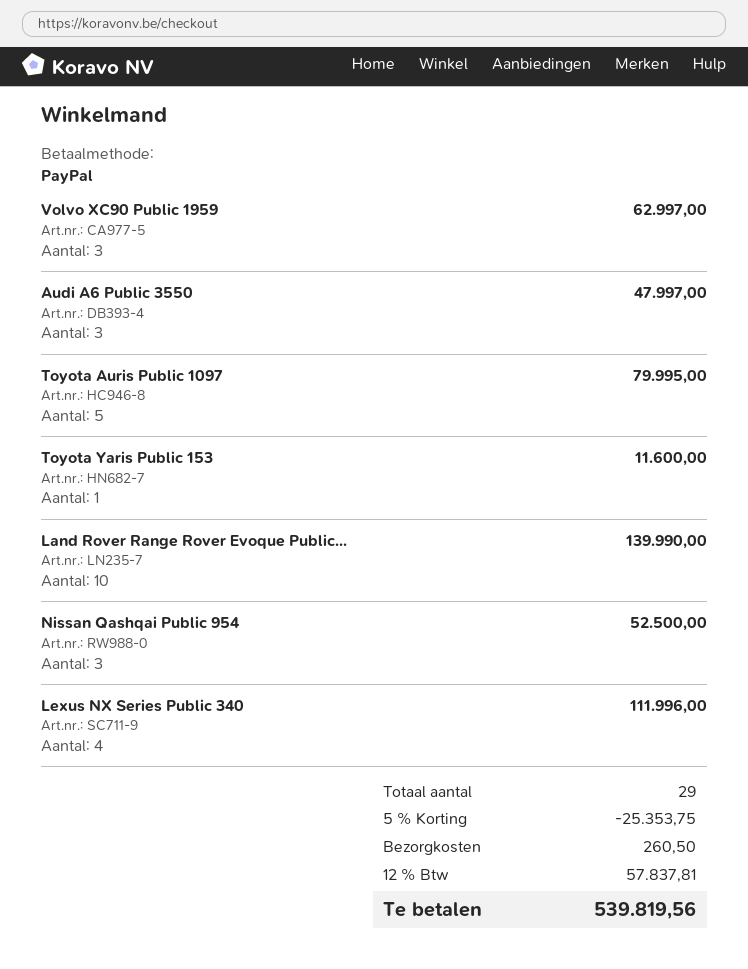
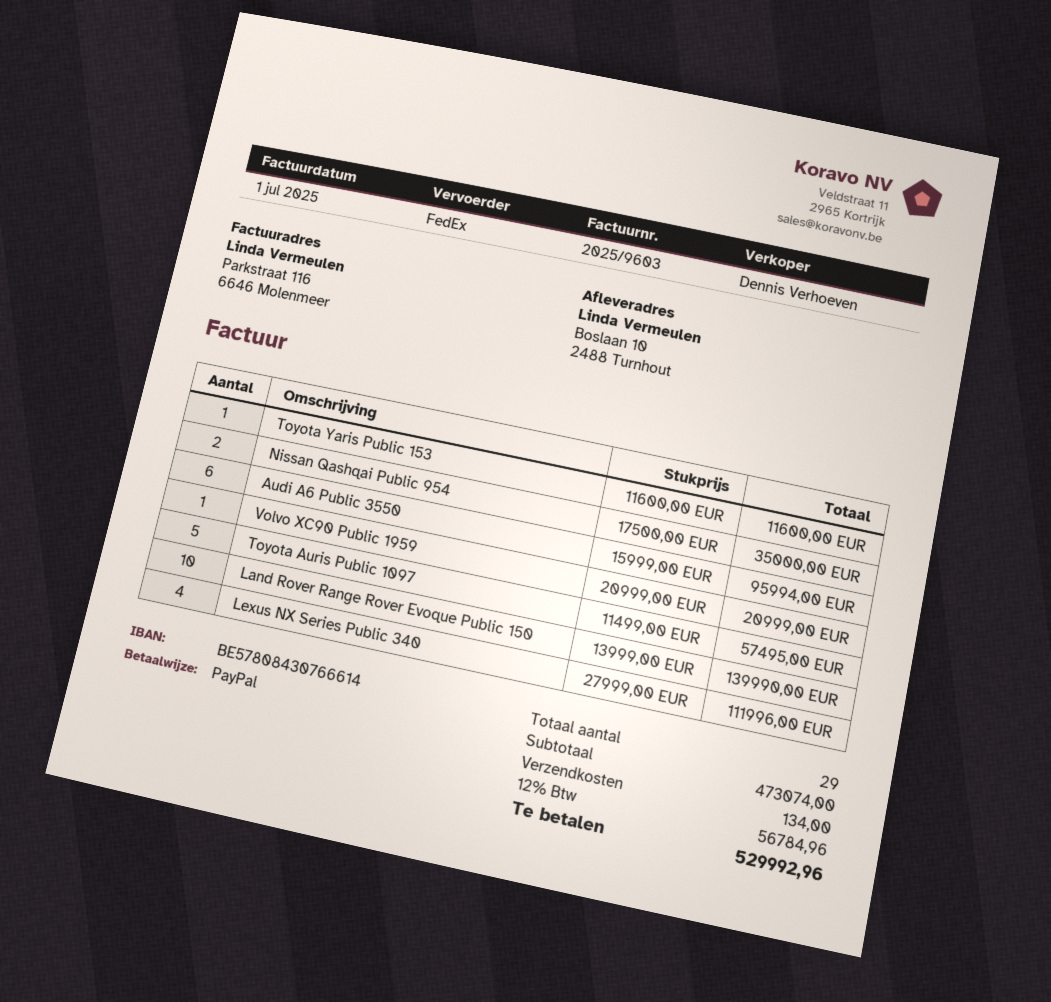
Volvo XC90 Public 1959: 3 for 62997.00 -> 1 for 20999.00
Audi A6 Public 3550: 3 for 47997.00 -> 6 for 95994.00
Toyota Auris Public 1097: 5 for 79995.00 -> 5 for 57495.00
Nissan Qashqai Public 954: 3 for 52500.00 -> 2 for 35000.00
discount: 5% = 25353.75 -> none
shipping: 260.50 -> 134.00
tax: 12% = 57837.81 -> 12% = 56784.96
total: 539819.56 -> 529992.96

